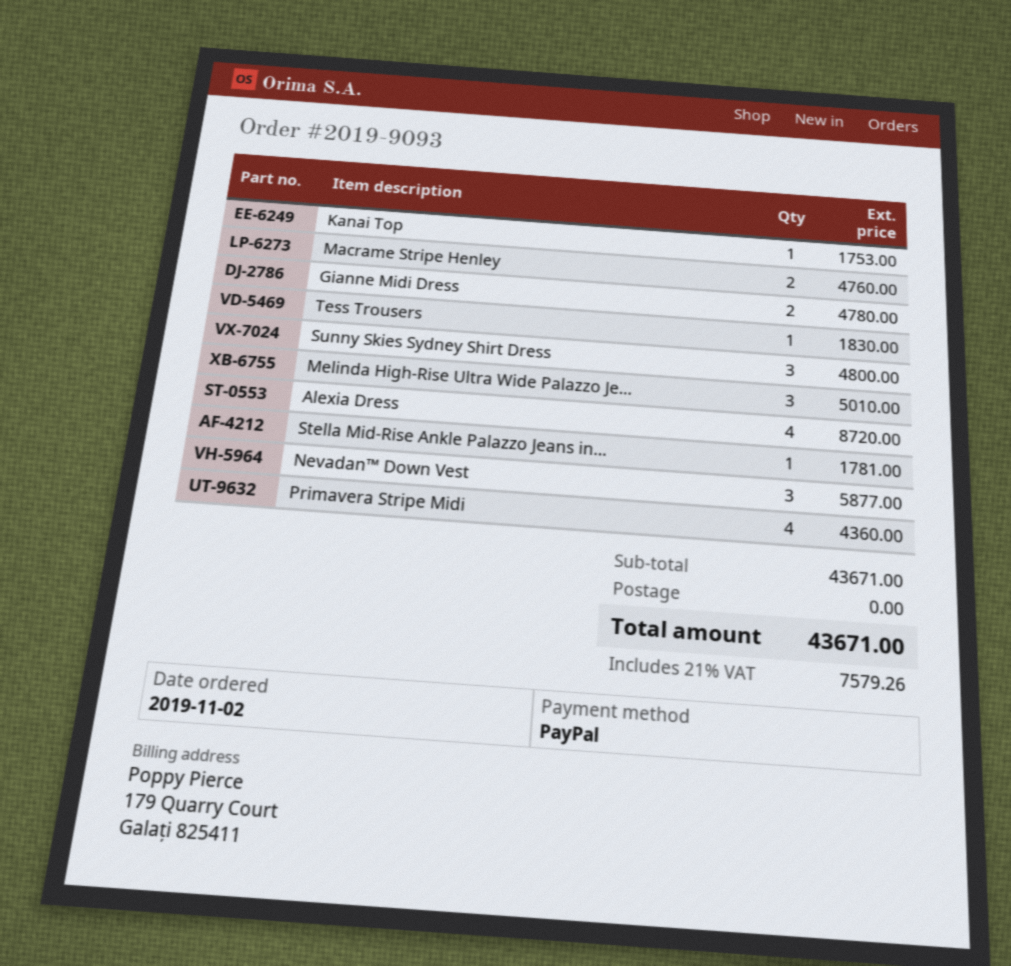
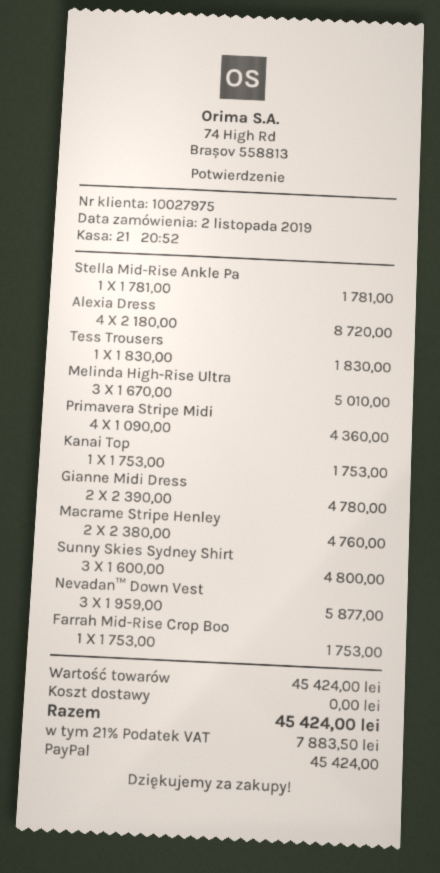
Farrah Mid-Rise Crop Boo: none -> 1 for 1753.00
subtotal: 43671.00 -> 45424.00
tax: 21% = 7579.26 -> 21% = 7883.50
total: 43671.00 -> 45424.00

